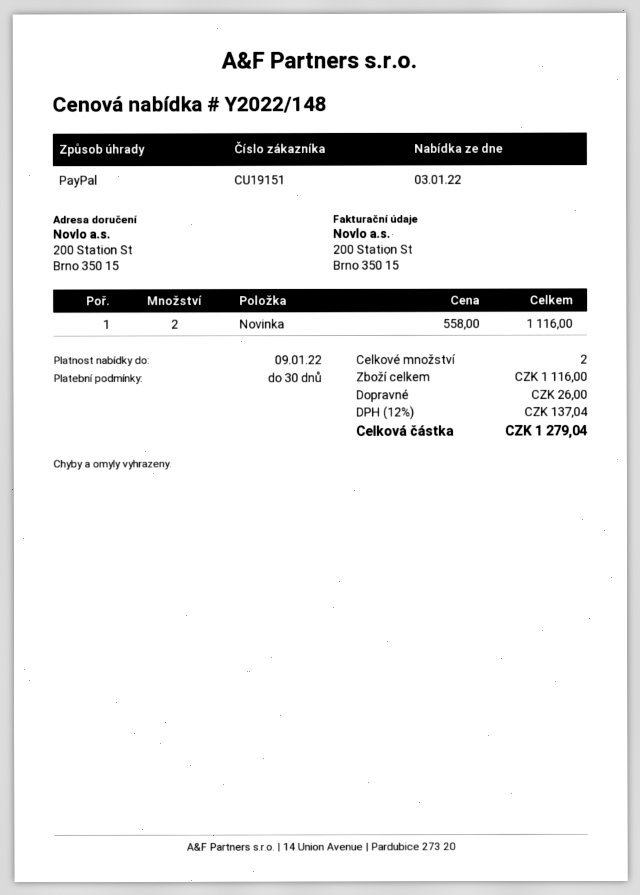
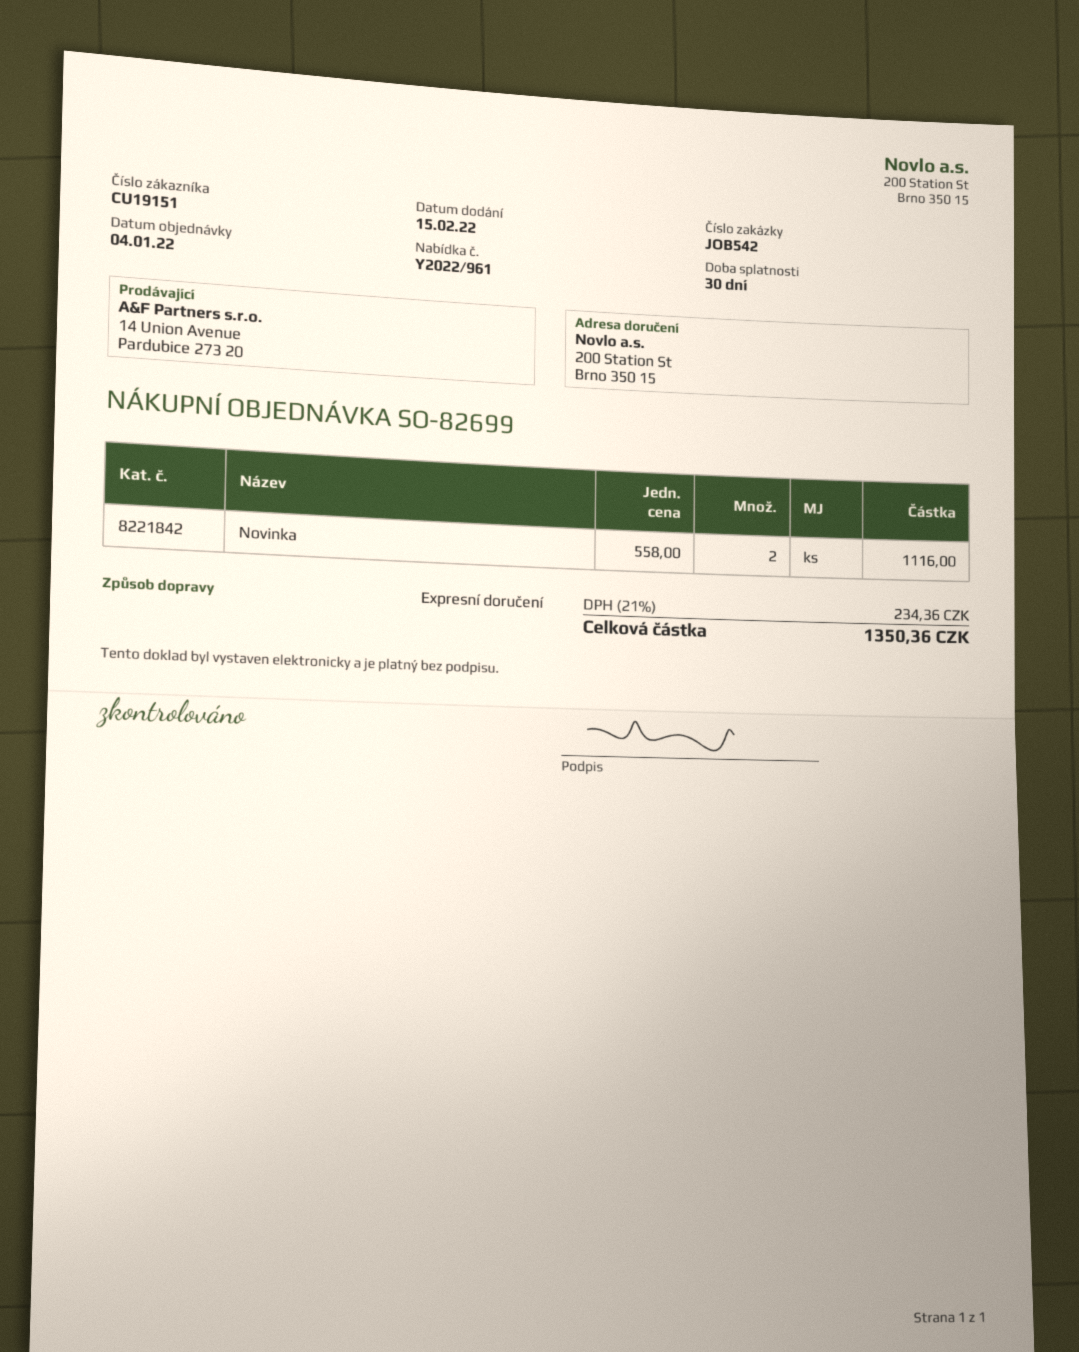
quote number: Y2022/148 -> Y2022/961
shipping: 26.00 -> none
tax: 12% = 137.04 -> 21% = 234.36
total: 1279.04 -> 1350.36

